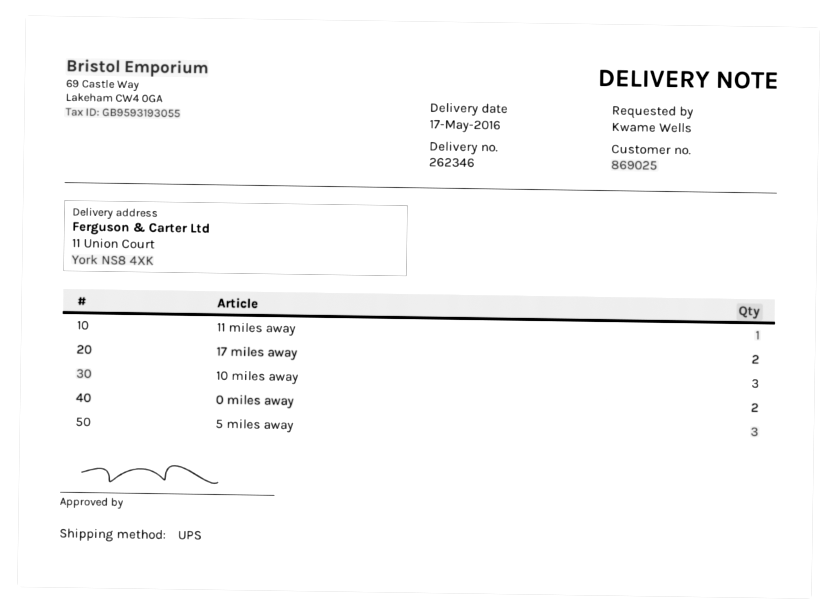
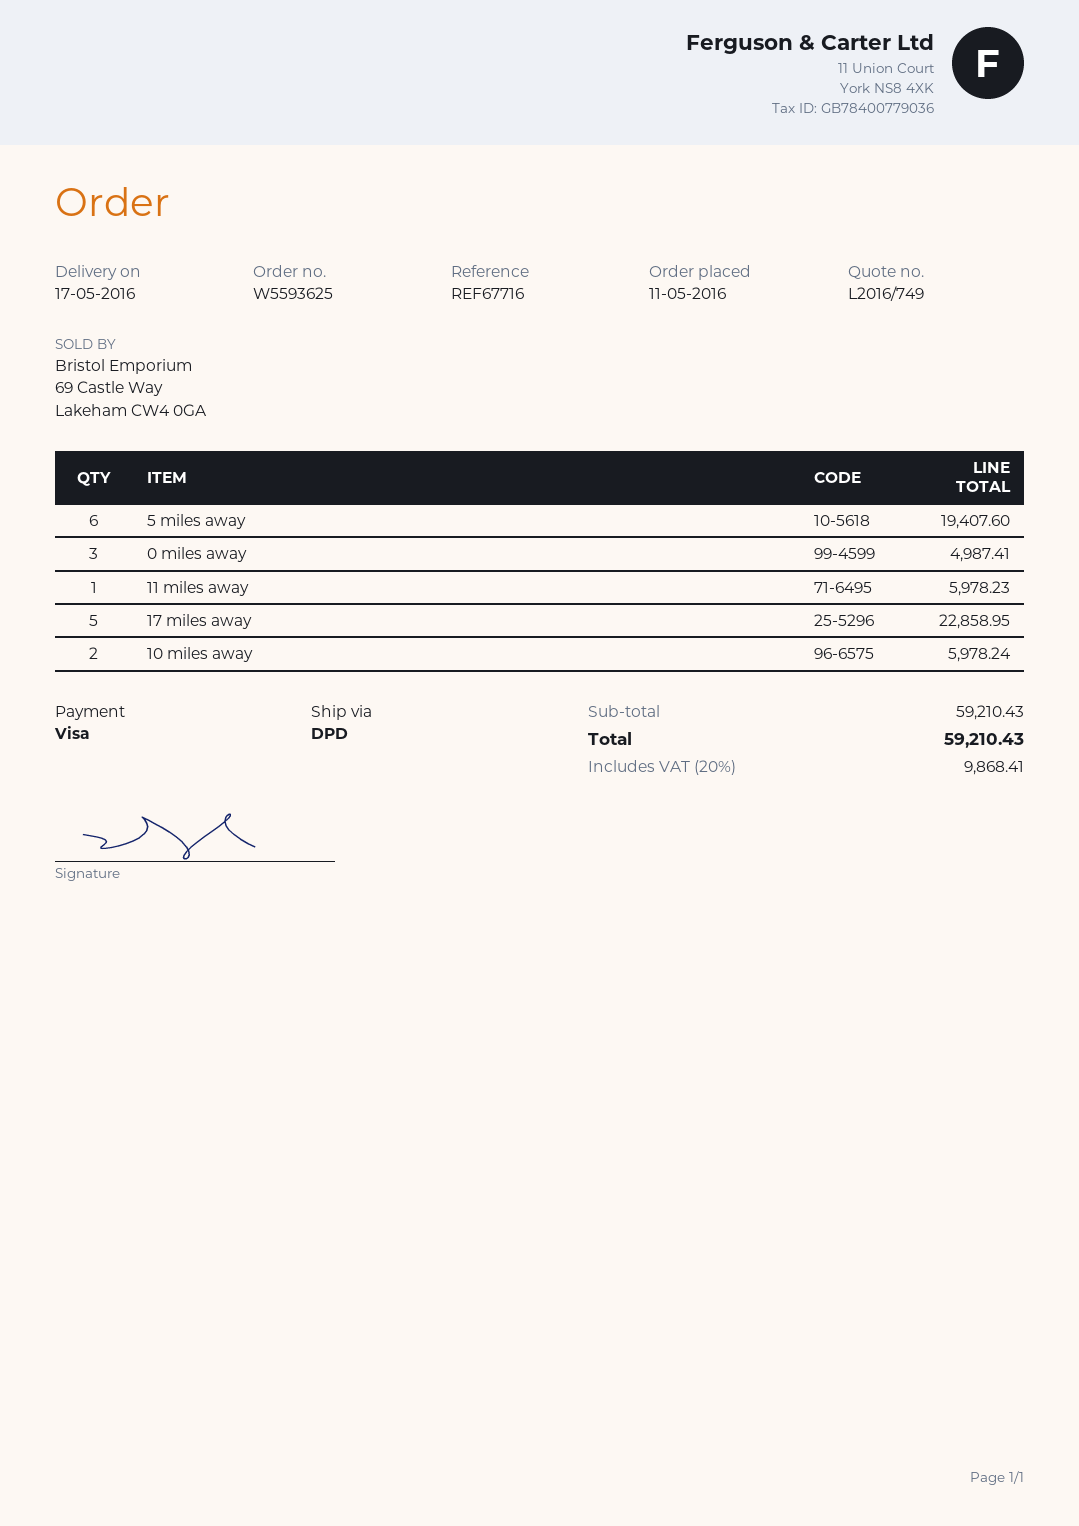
shipping method: UPS -> DPD
17 miles away: 2 -> 5
10 miles away: 3 -> 2
0 miles away: 2 -> 3
5 miles away: 3 -> 6

